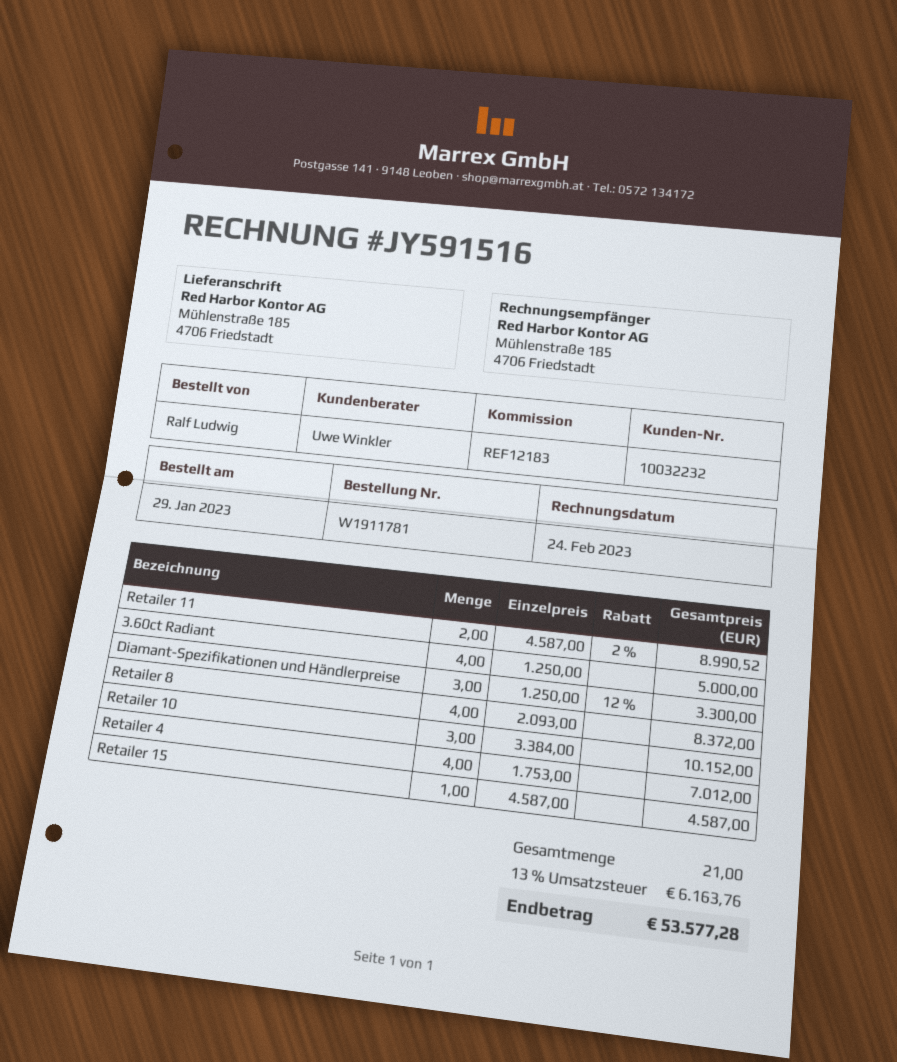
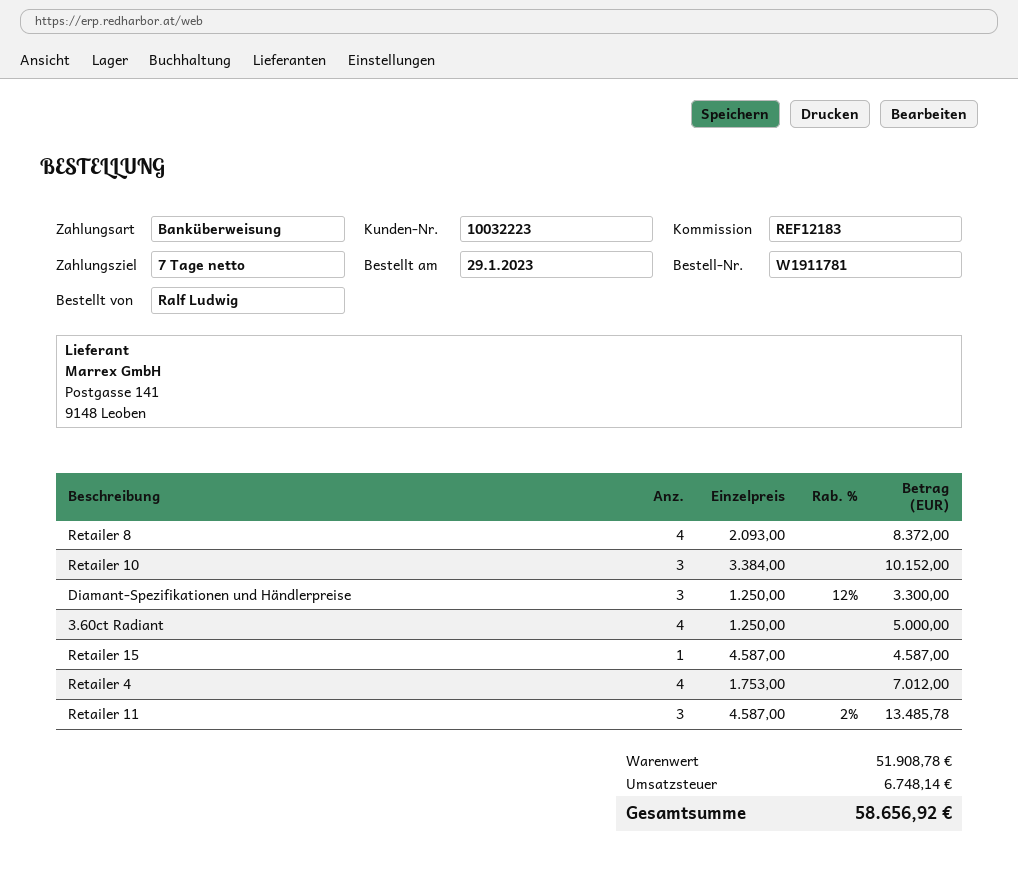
customer number: 10032232 -> 10032223
Retailer 11: 2 x 4587.00 - 2% = 8990.52 -> 3 x 4587.00 - 2% = 13485.78
tax: 6163.76 -> 6748.14
total: 53577.28 -> 58656.92

